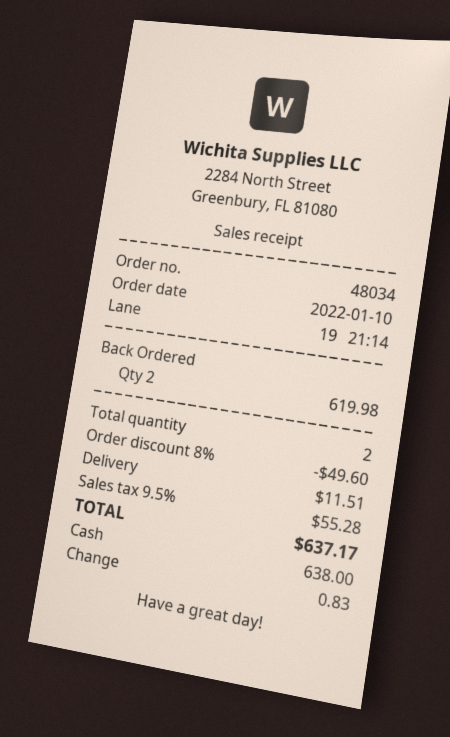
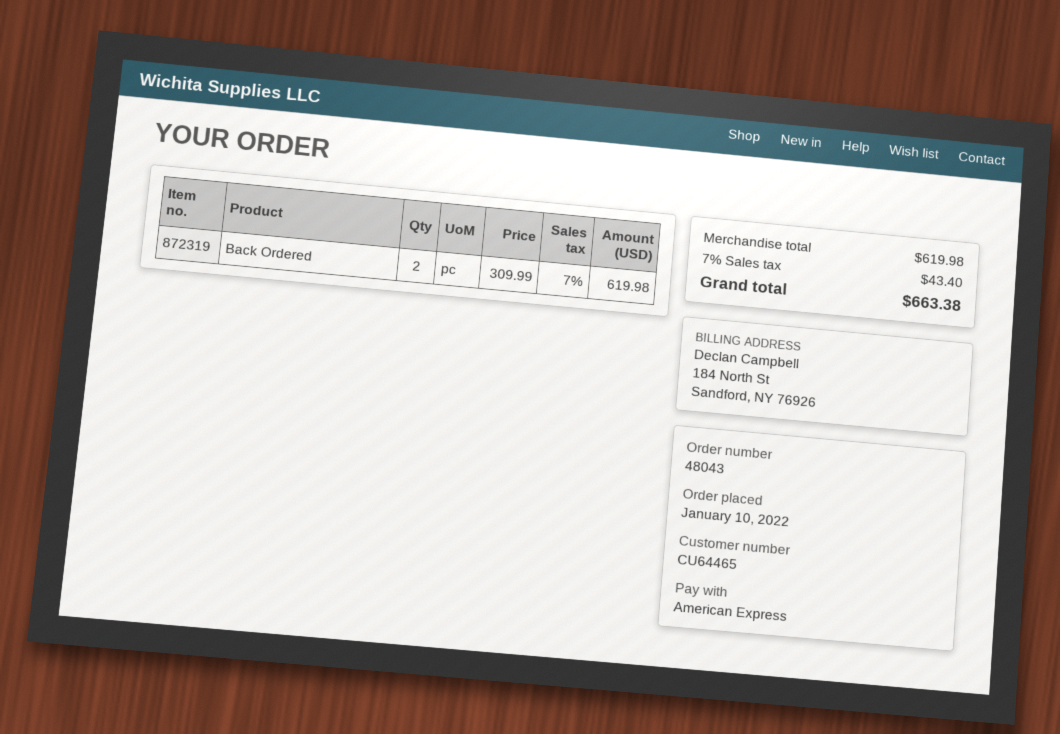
order number: 48034 -> 48043
payment method: cash -> American Express
discount: 8% = 49.60 -> none
shipping: 11.51 -> none
tax: 9.5% = 55.28 -> 7% = 43.40
total: 637.17 -> 663.38

